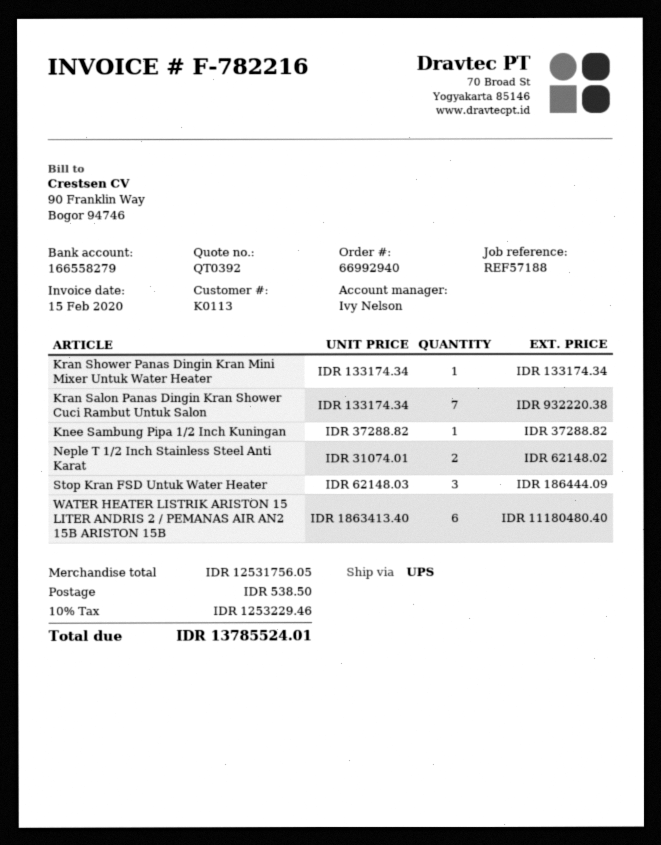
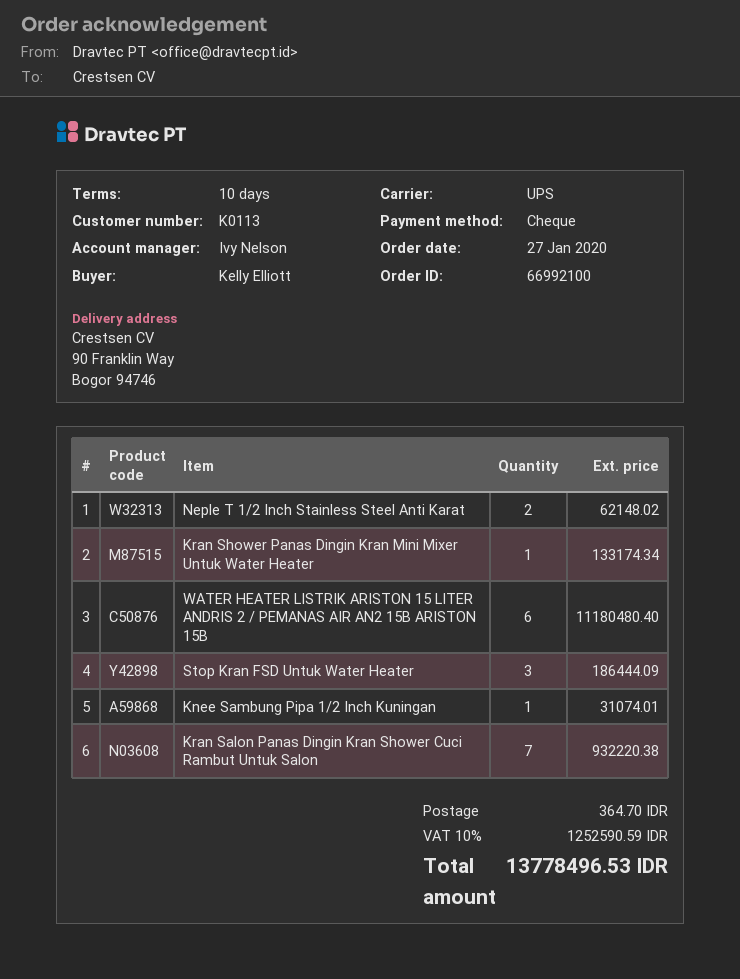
order number: 66992940 -> 66992100
Knee Sambung Pipa 1/2 Inch Kuningan: 1 for 37288.82 -> 1 for 31074.01
shipping: 538.50 -> 364.70
tax: 10% = 1253229.46 -> 10% = 1252590.59
total: 13785524.01 -> 13778496.53

